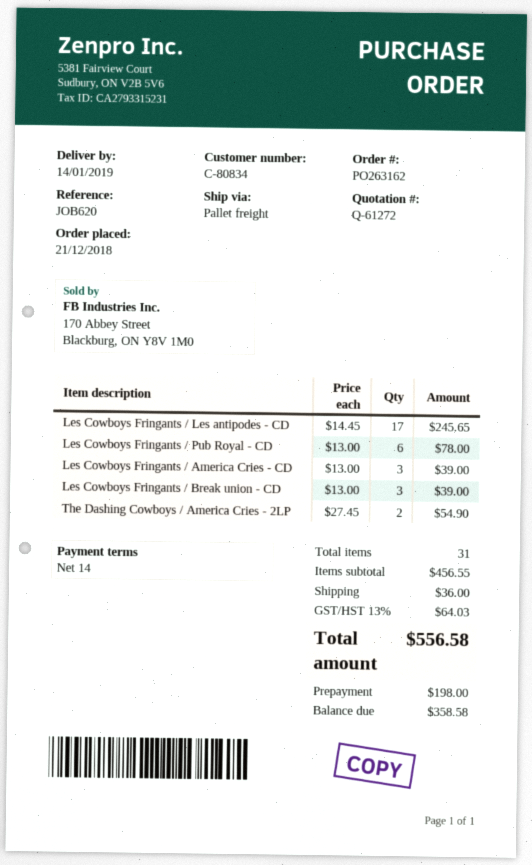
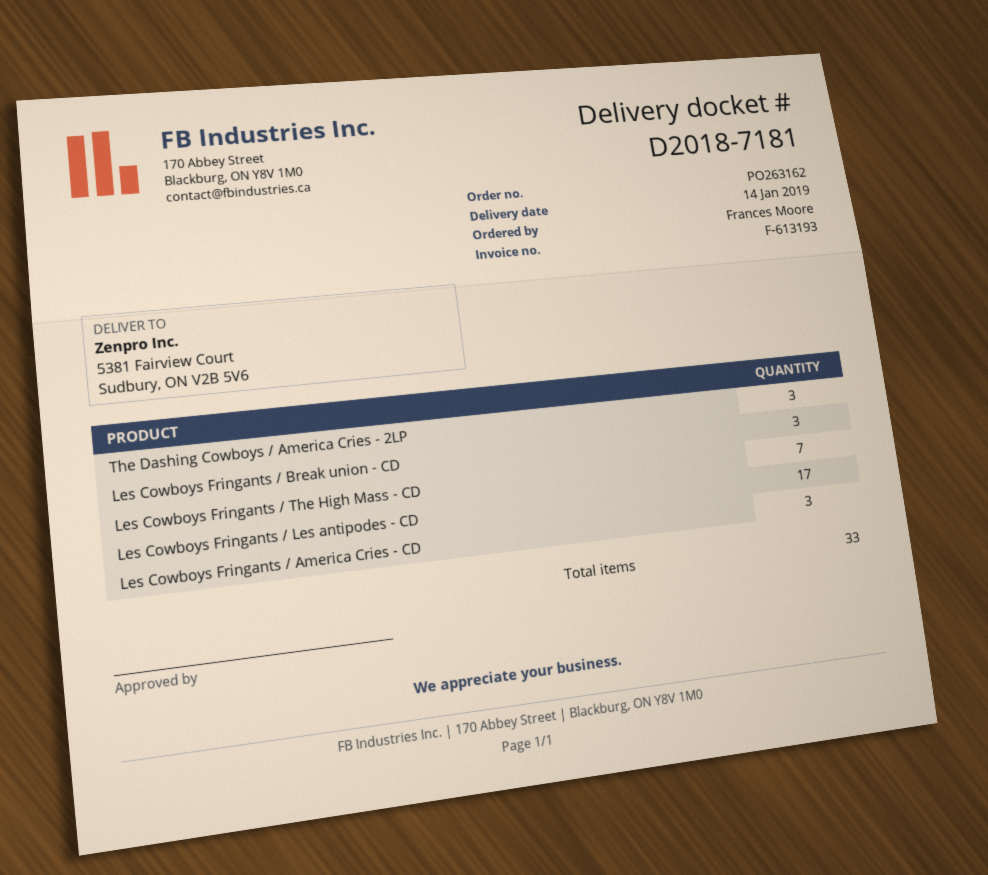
Les Cowboys Fringants / Pub Royal - CD: 6 -> none
The Dashing Cowboys / America Cries - 2LP: 2 -> 3
Les Cowboys Fringants / The High Mass - CD: none -> 7
total quantity: 31 -> 33

